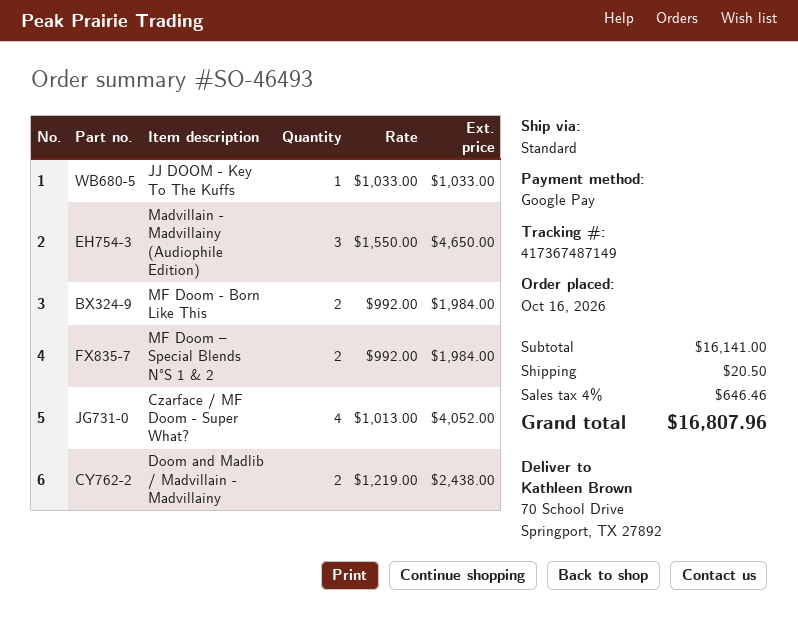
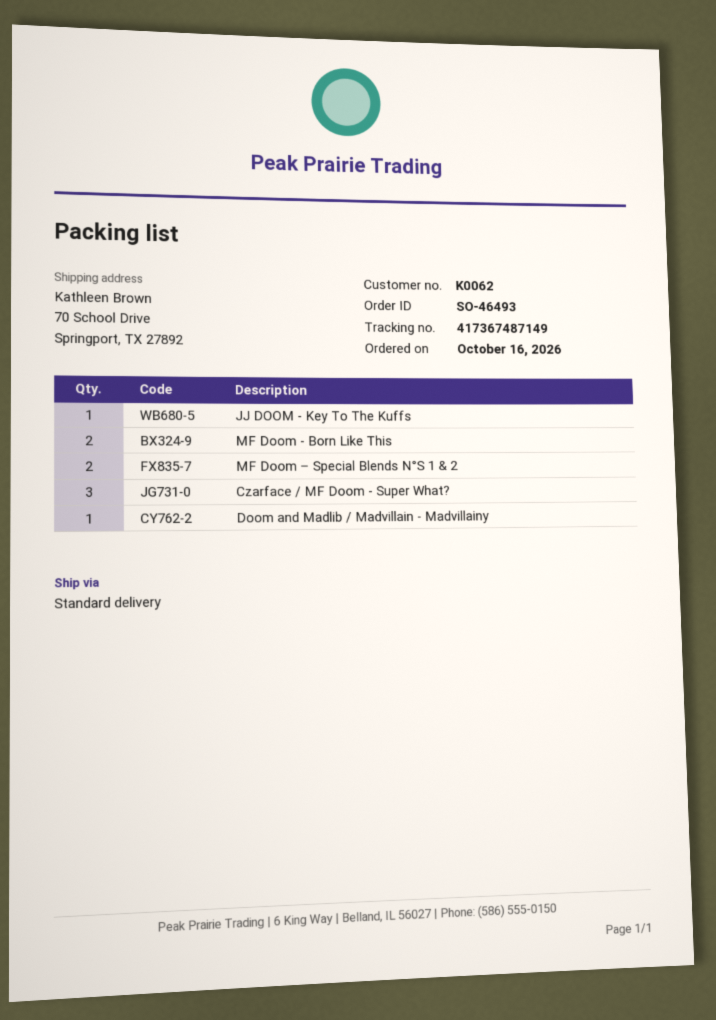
Madvillain - Madvillainy (Audiophile Edition): 3 -> none
Czarface / MF Doom - Super What?: 4 -> 3
Doom and Madlib / Madvillain - Madvillainy: 2 -> 1

